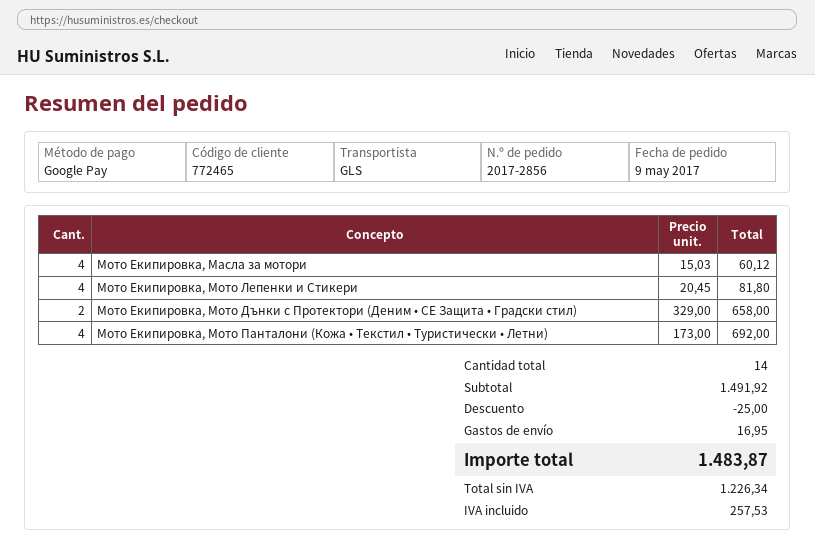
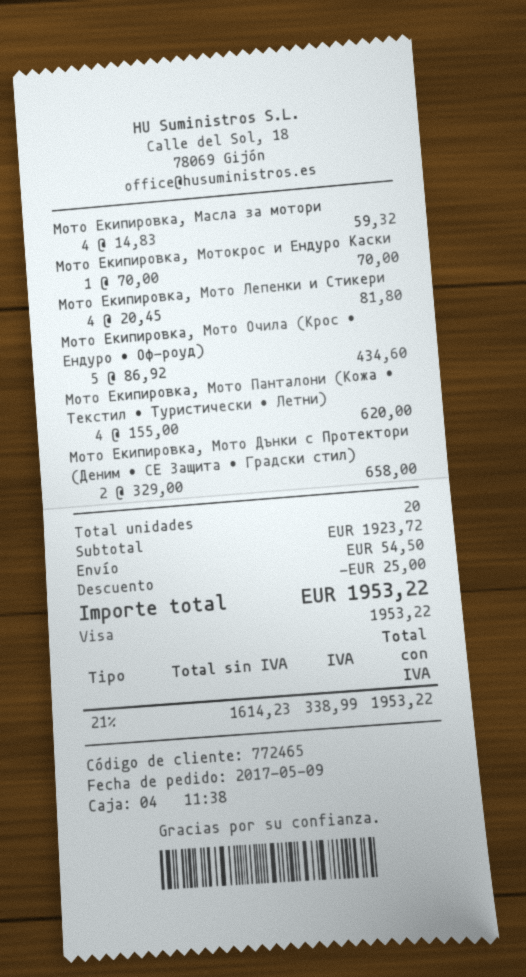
payment method: Google Pay -> Visa
Мото Екипировка, Масла за мотори: 4 x 15.03 = 60.12 -> 4 x 14.83 = 59.32
Мото Екипировка, Мото Панталони (Кожа • Текстил • Туристически • Летни): 4 x 173.00 = 692.00 -> 4 x 155.00 = 620.00
Мото Екипировка, Мотокрос и Ендуро Каски: none -> 1 x 70.00 = 70.00
Мото Екипировка, Мото Очила (Крос • Ендуро • Оф-роуд): none -> 5 x 86.92 = 434.60
total quantity: 14 -> 20
subtotal: 1491.92 -> 1923.72
shipping: 16.95 -> 54.50
net: 1226.34 -> 1614.23
tax: 257.53 -> 338.99
total: 1483.87 -> 1953.22

